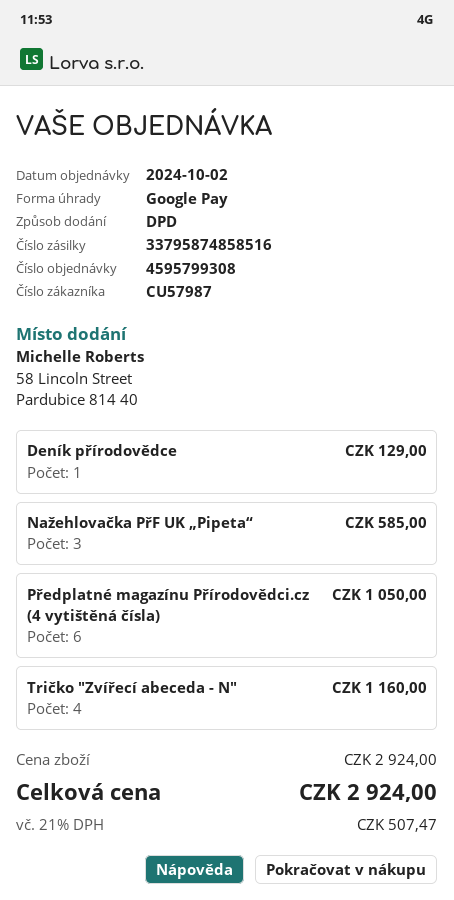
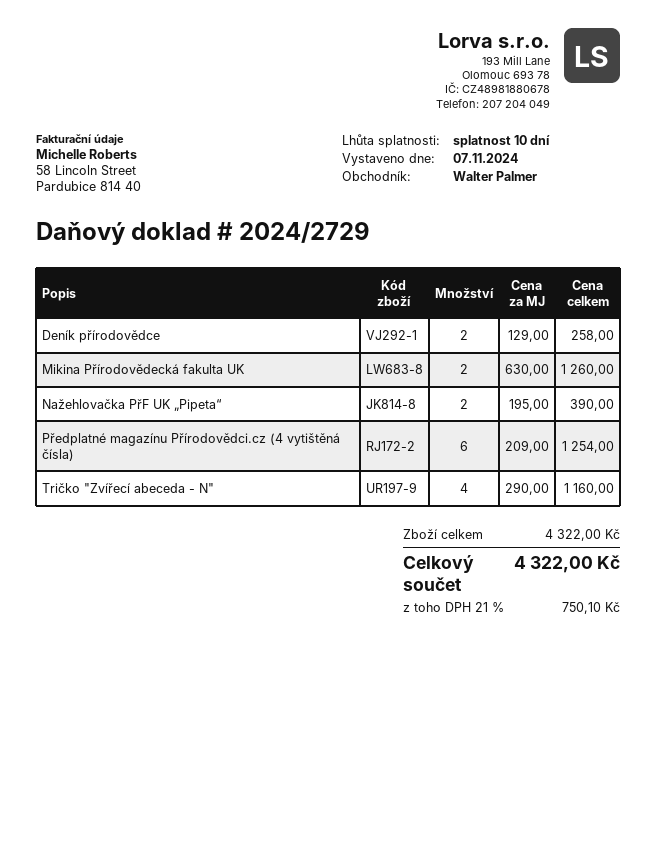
Deník přírodovědce: 1 for 129.00 -> 2 for 258.00
Nažehlovačka PřF UK „Pipeta“: 3 for 585.00 -> 2 for 390.00
Předplatné magazínu Přírodovědci.cz (4 vytištěná čísla): 6 for 1050.00 -> 6 for 1254.00
Mikina Přírodovědecká fakulta UK: none -> 2 for 1260.00
subtotal: 2924.00 -> 4322.00
tax: 21% = 507.47 -> 21% = 750.10
total: 2924.00 -> 4322.00

